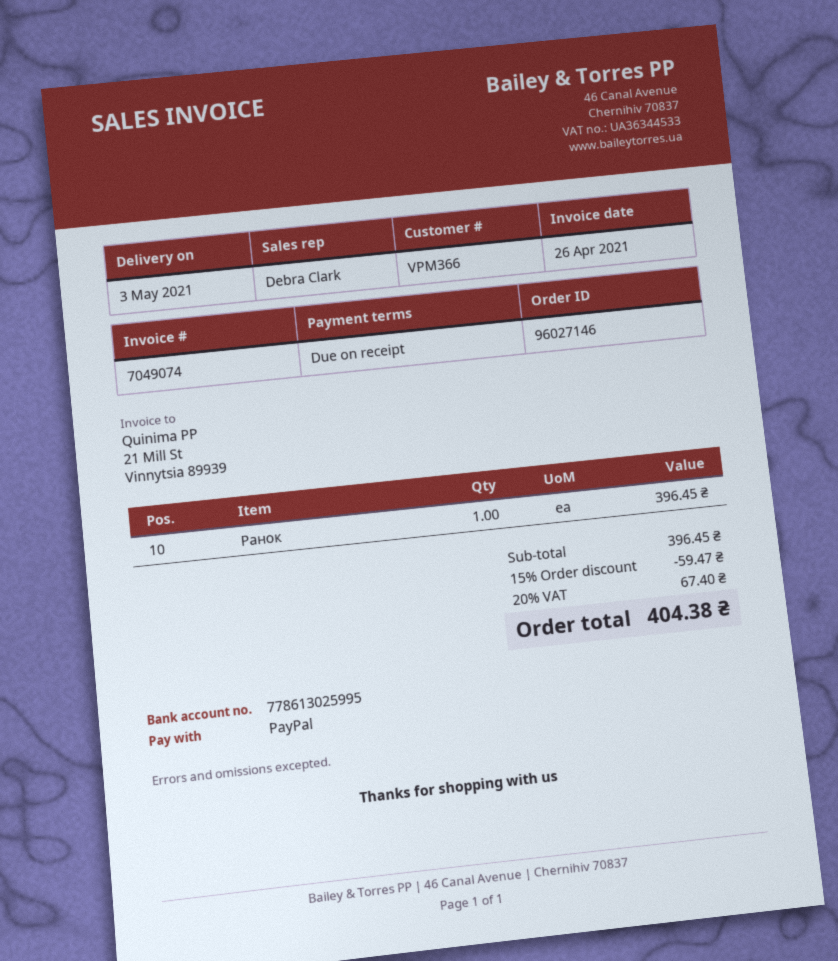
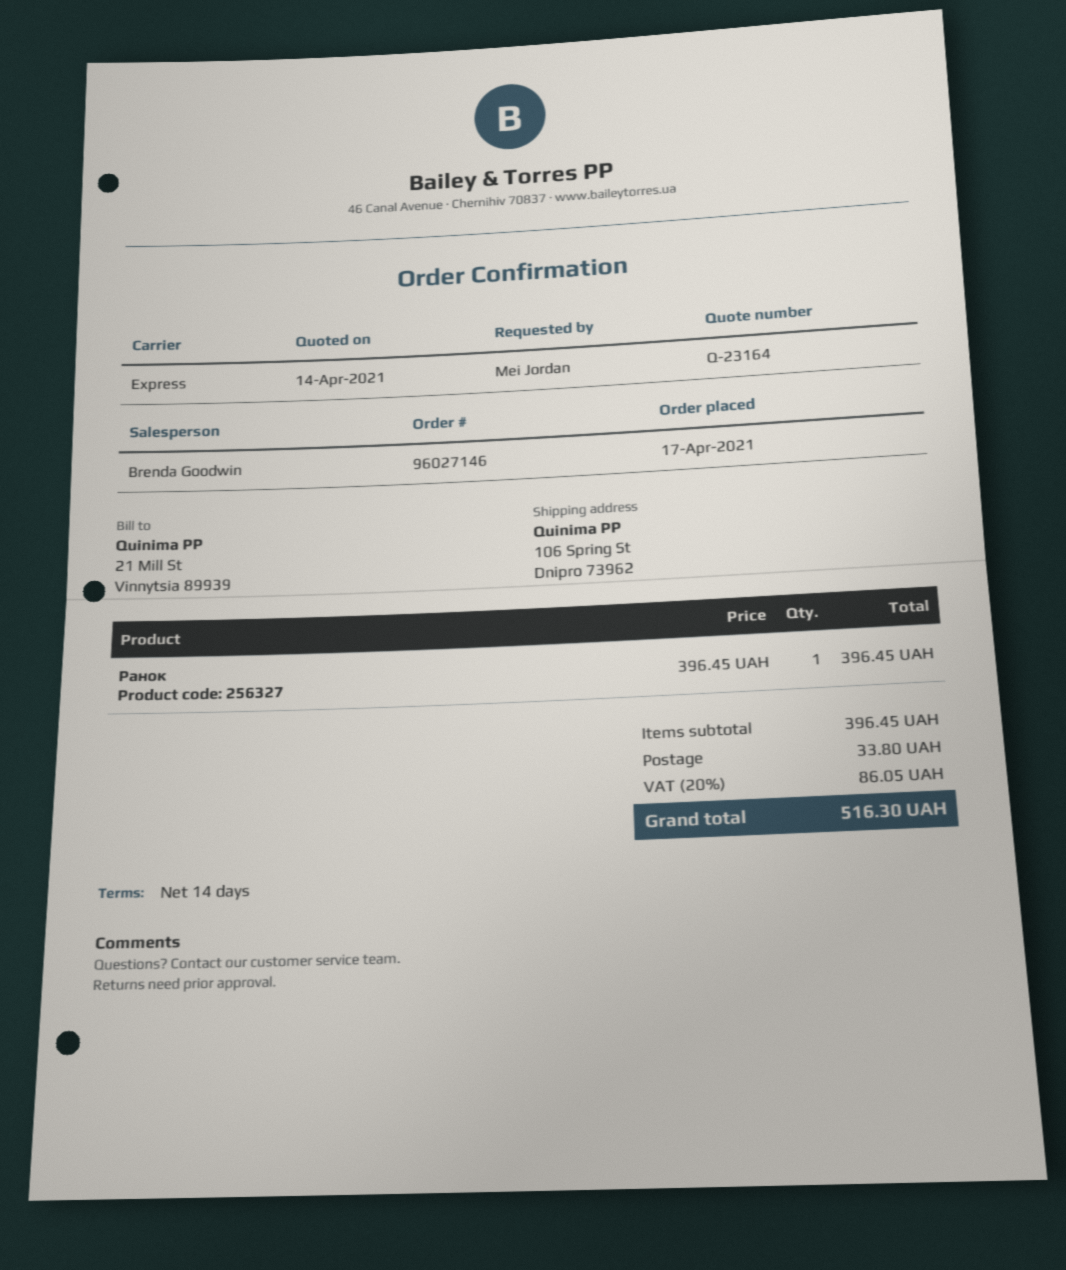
payment terms: on receipt -> 14 days
sales rep: Debra Clark -> Brenda Goodwin
discount: 15% = 59.47 -> none
shipping: none -> 33.80
tax: 20% = 67.40 -> 20% = 86.05
total: 404.38 -> 516.30

